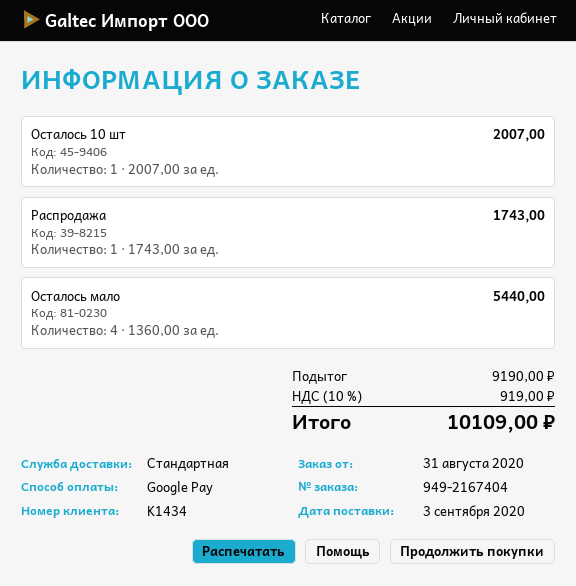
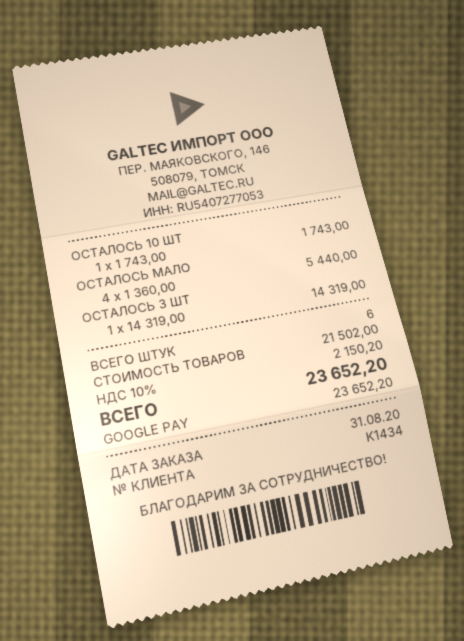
Осталось 10 шт: 1 x 2007.00 = 2007.00 -> 1 x 1743.00 = 1743.00
Распродажа: 1 x 1743.00 = 1743.00 -> none
ОСТАЛОСЬ 3 ШТ: none -> 1 x 14319.00 = 14319.00
subtotal: 9190.00 -> 21502.00
tax: 10% = 919.00 -> 10% = 2150.20
total: 10109.00 -> 23652.20

